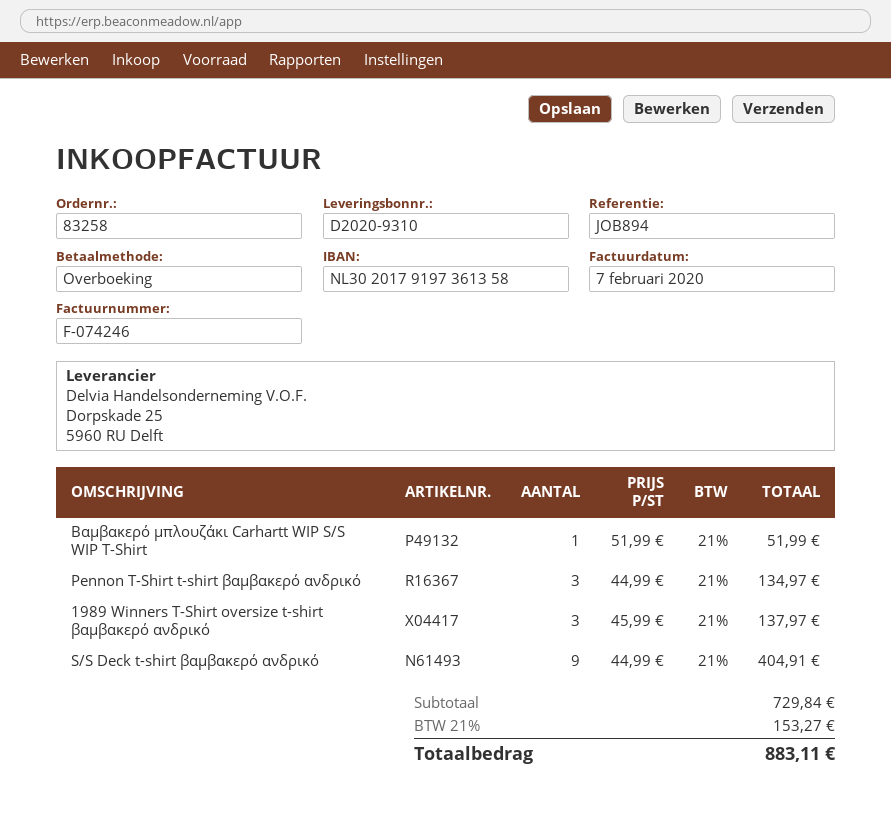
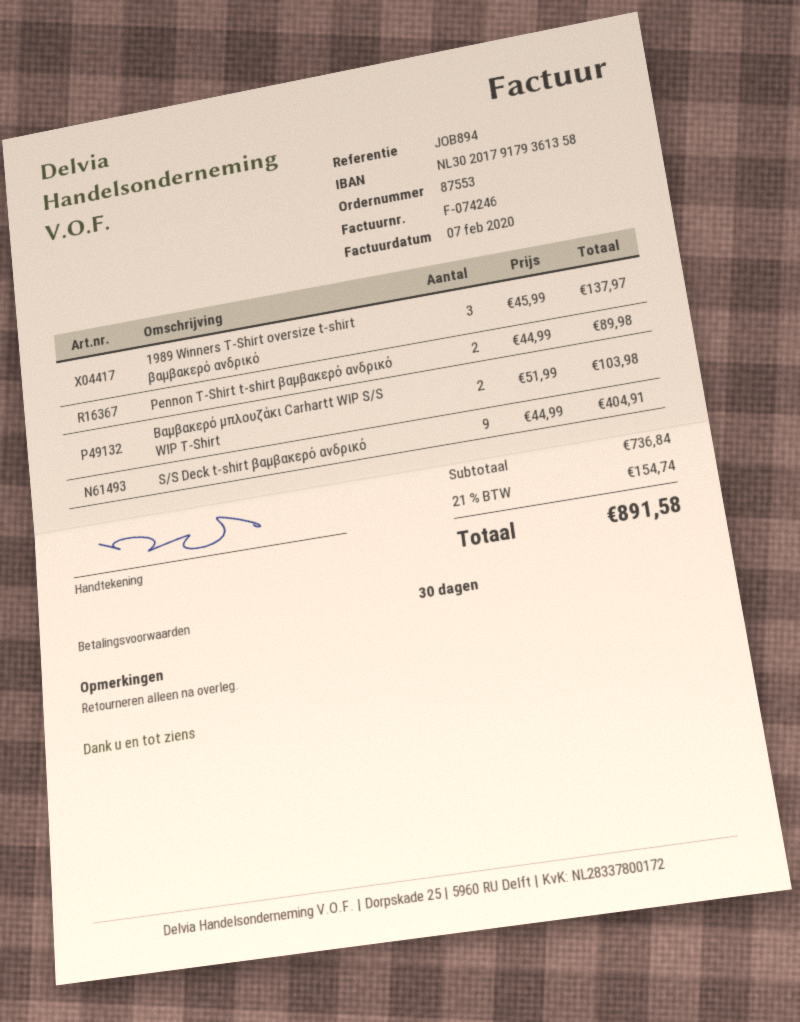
order number: 83258 -> 87553
bank account: NL3020179197361358 -> NL3020179179361358
Βαμβακερό μπλουζάκι Carhartt WIP S/S WIP T-Shirt: 1 x 51.99 = 51.99 -> 2 x 51.99 = 103.98
Pennon T-Shirt t-shirt βαμβακερό ανδρικό: 3 x 44.99 = 134.97 -> 2 x 44.99 = 89.98
subtotal: 729.84 -> 736.84
tax: 21% = 153.27 -> 21% = 154.74
total: 883.11 -> 891.58

